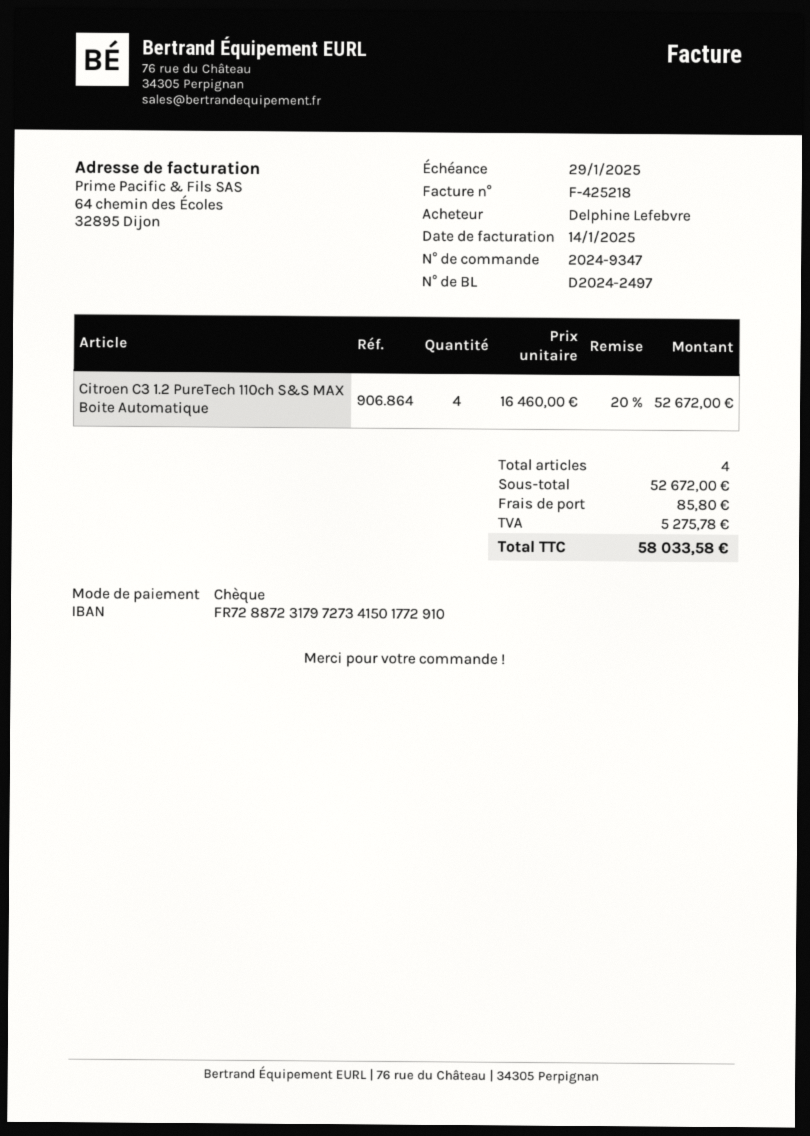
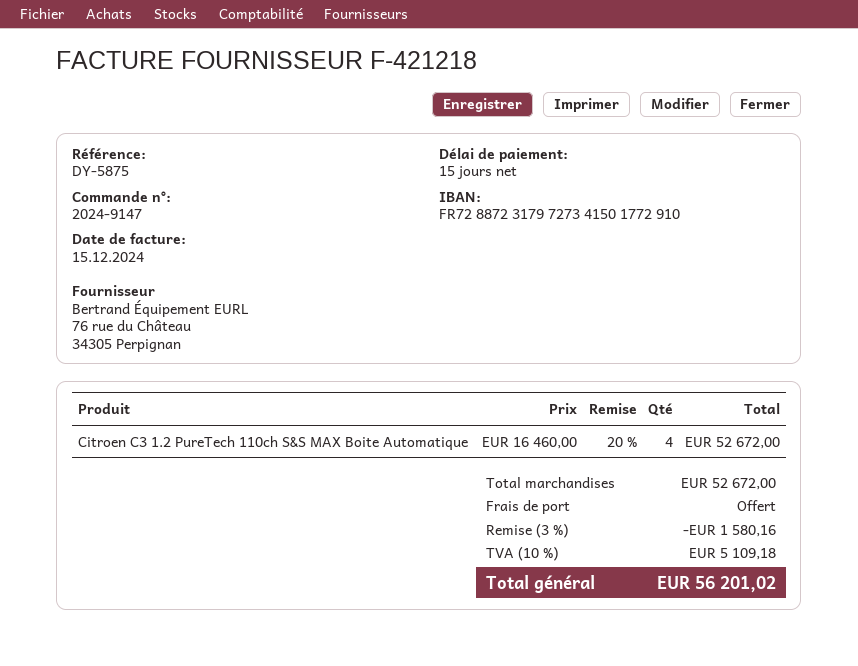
order number: 2024-9347 -> 2024-9147
invoice number: F-425218 -> F-421218
invoice date: 2025-01-14 -> 2024-12-15
discount: none -> 3% = 1580.16
shipping: 85.80 -> 0.00
tax: 5275.78 -> 5109.18
total: 58033.58 -> 56201.02

